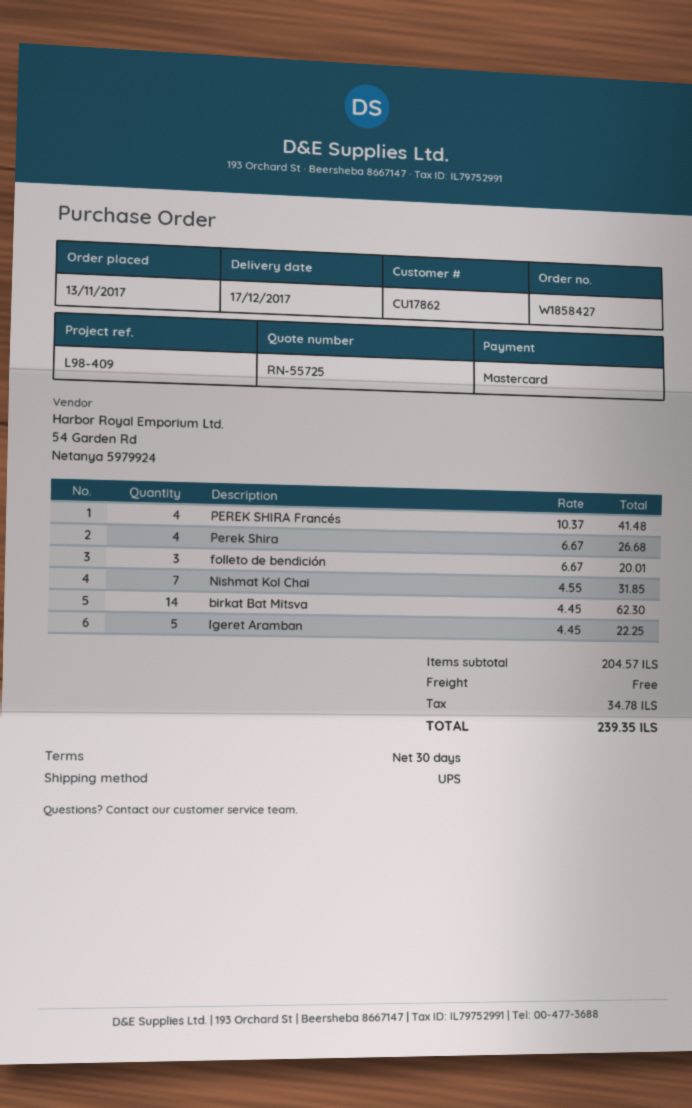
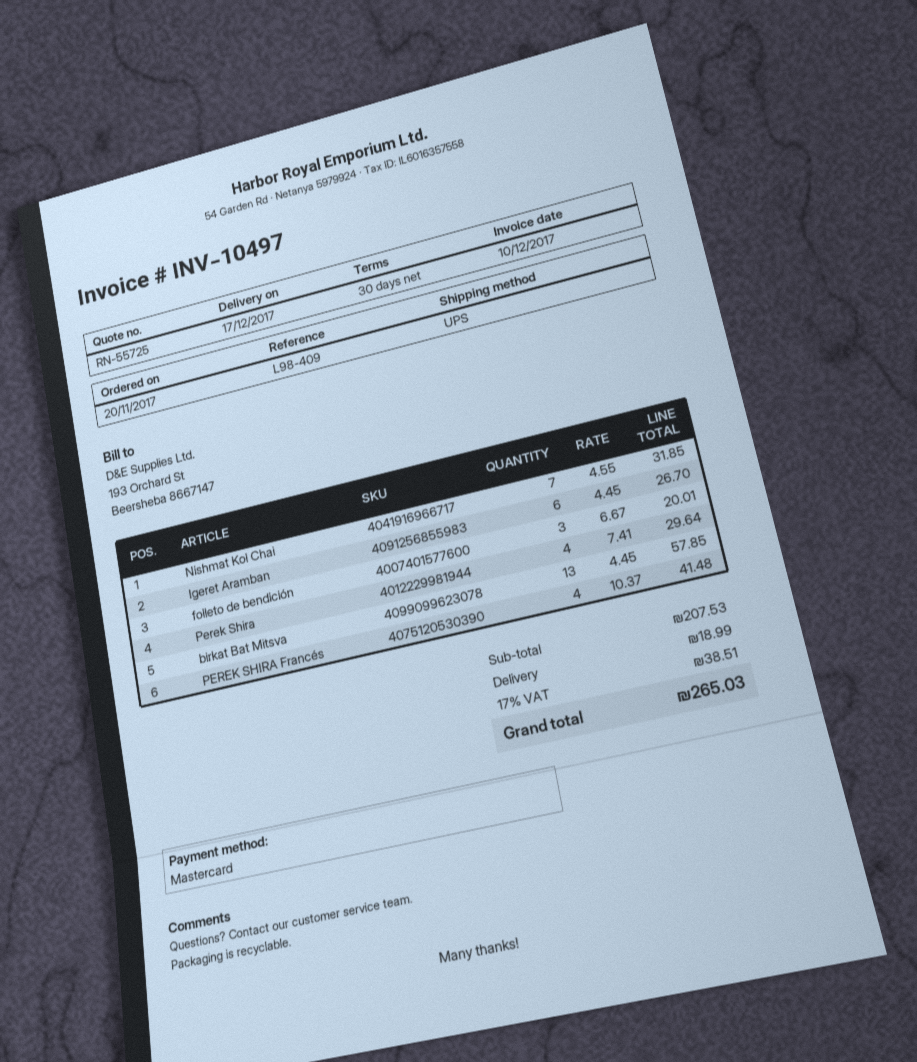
order date: 2017-11-13 -> 2017-11-20
Perek Shira: 4 x 6.67 = 26.68 -> 4 x 7.41 = 29.64
birkat Bat Mitsva: 14 x 4.45 = 62.30 -> 13 x 4.45 = 57.85
Igeret Aramban: 5 x 4.45 = 22.25 -> 6 x 4.45 = 26.70
subtotal: 204.57 -> 207.53
shipping: 0.00 -> 18.99
tax: 34.78 -> 38.51
total: 239.35 -> 265.03

